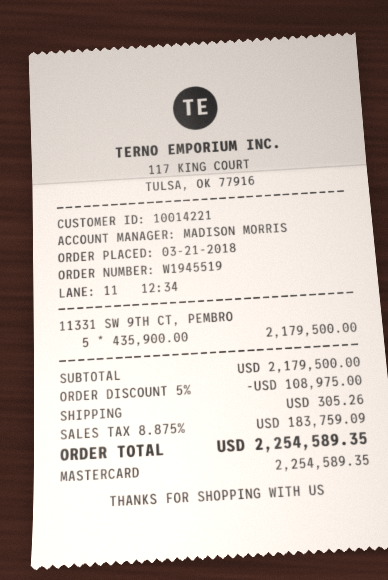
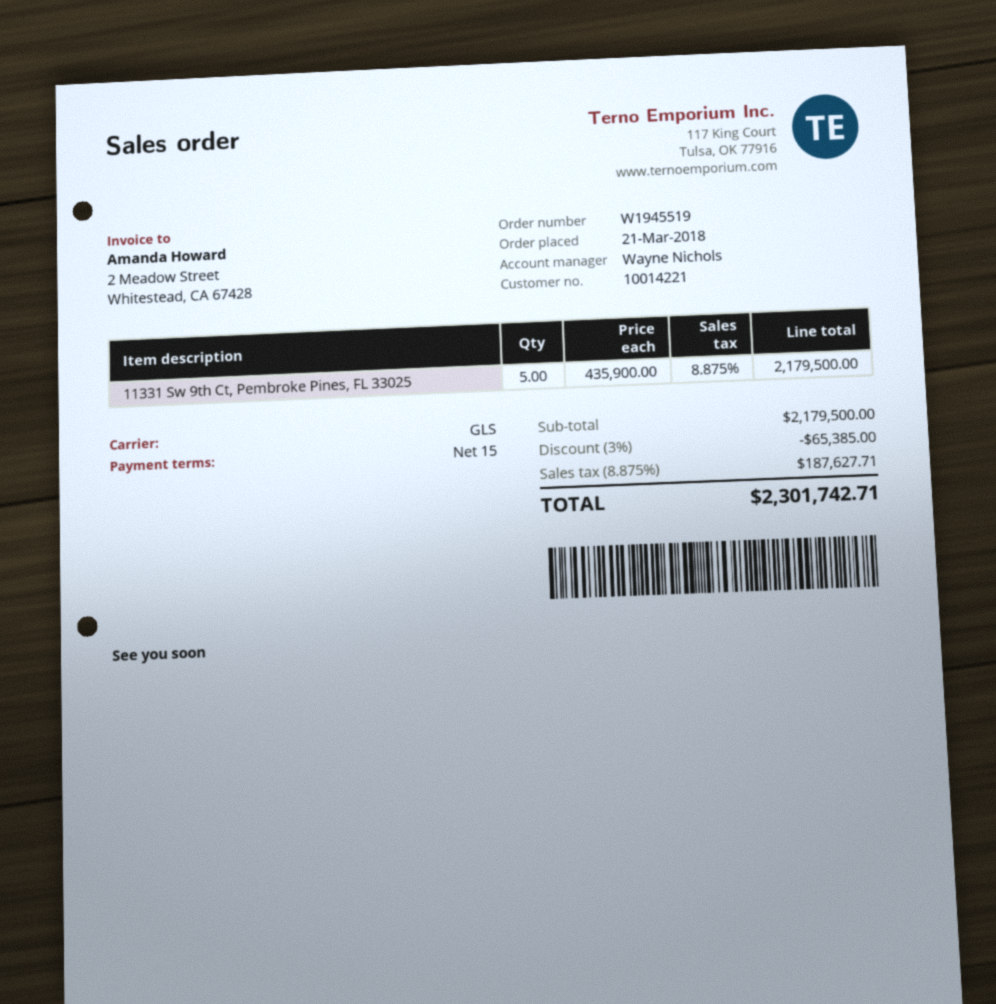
sales rep: MADISON MORRIS -> Wayne Nichols
discount: 5% = 108975.00 -> 3% = 65385.00
shipping: 305.26 -> none
tax: 8.875% = 183759.09 -> 8.875% = 187627.71
total: 2254589.35 -> 2301742.71

